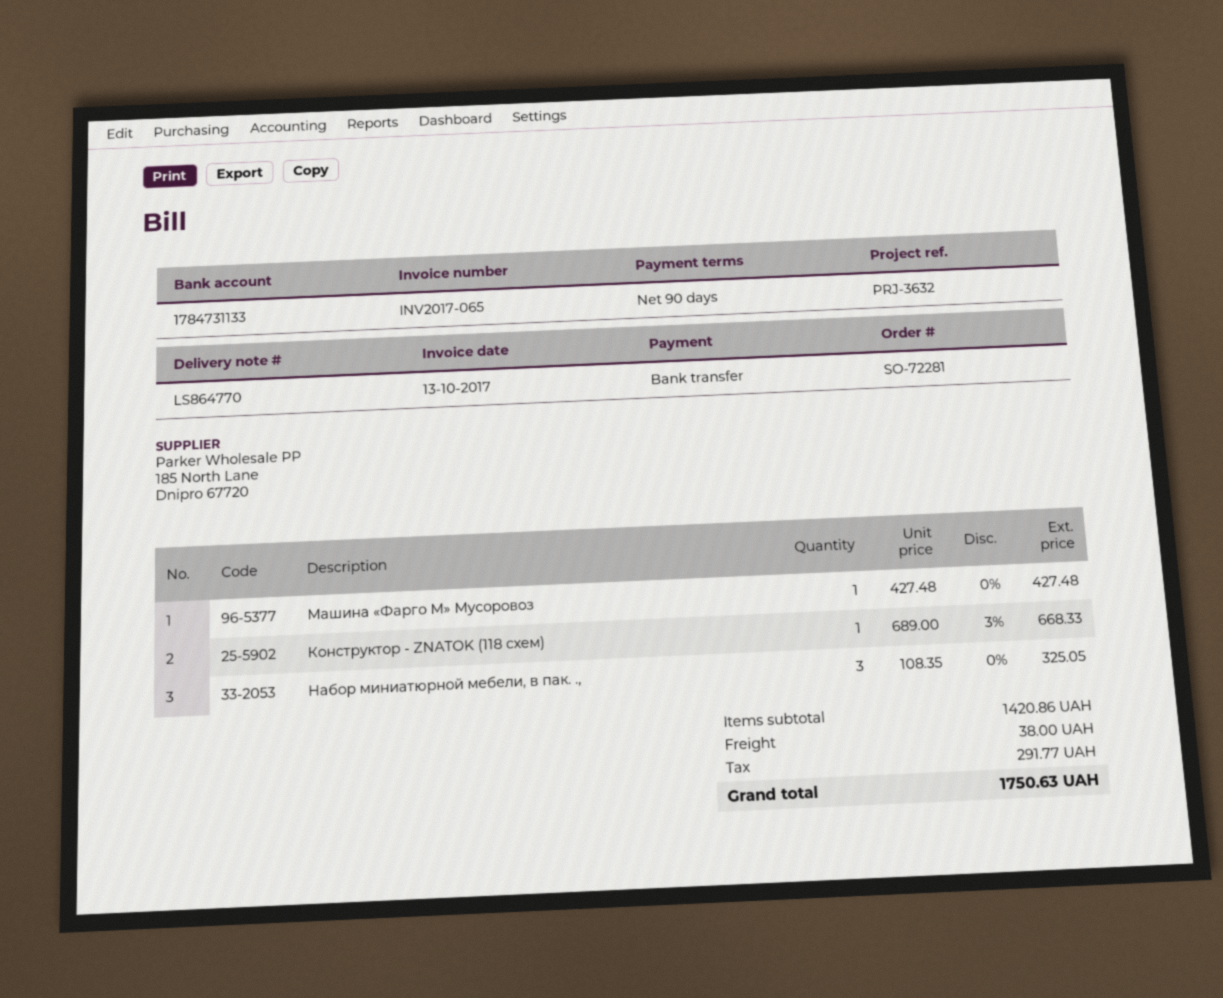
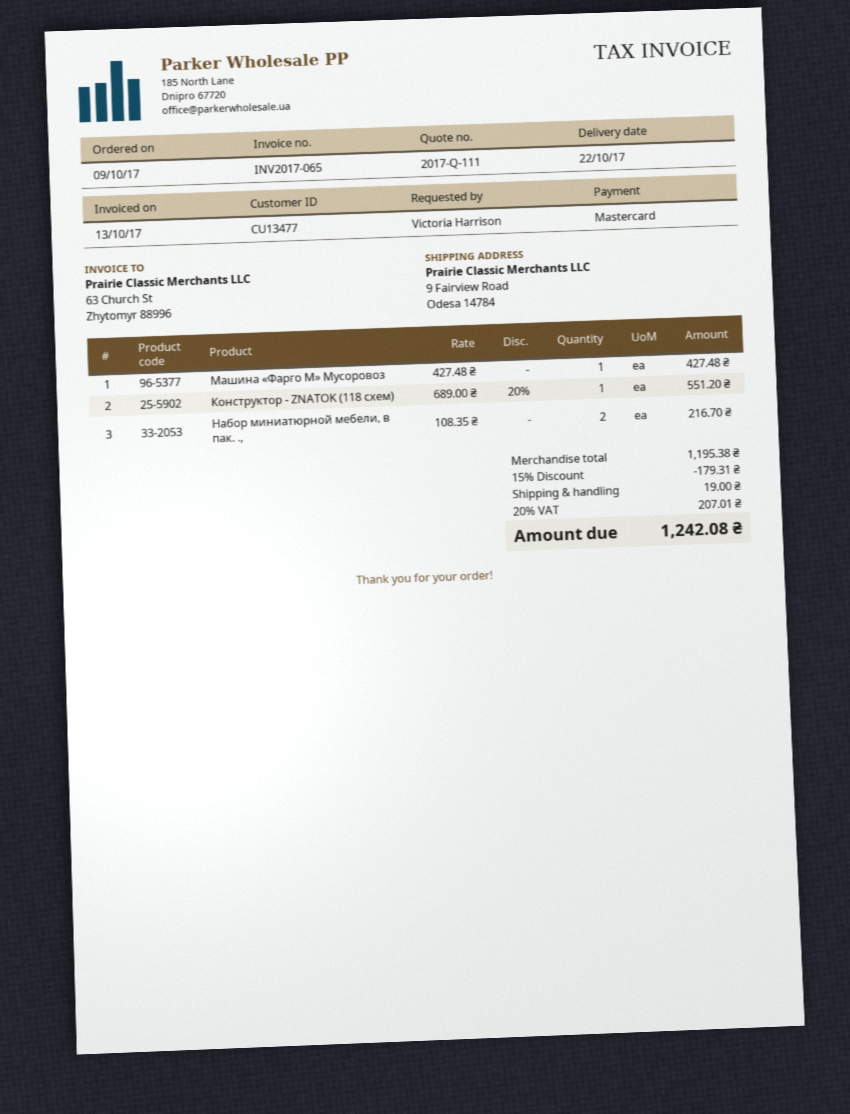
payment method: bank transfer -> Mastercard
Конструктор - ZNATOK (118 схем): 1 x 689.00 - 3% = 668.33 -> 1 x 689.00 - 20% = 551.20
Набор миниатюрной мебели, в пак. .,: 3 x 108.35 = 325.05 -> 2 x 108.35 = 216.70
subtotal: 1420.86 -> 1195.38
discount: none -> 15% = 179.31
shipping: 38.00 -> 19.00
tax: 291.77 -> 207.01
total: 1750.63 -> 1242.08

